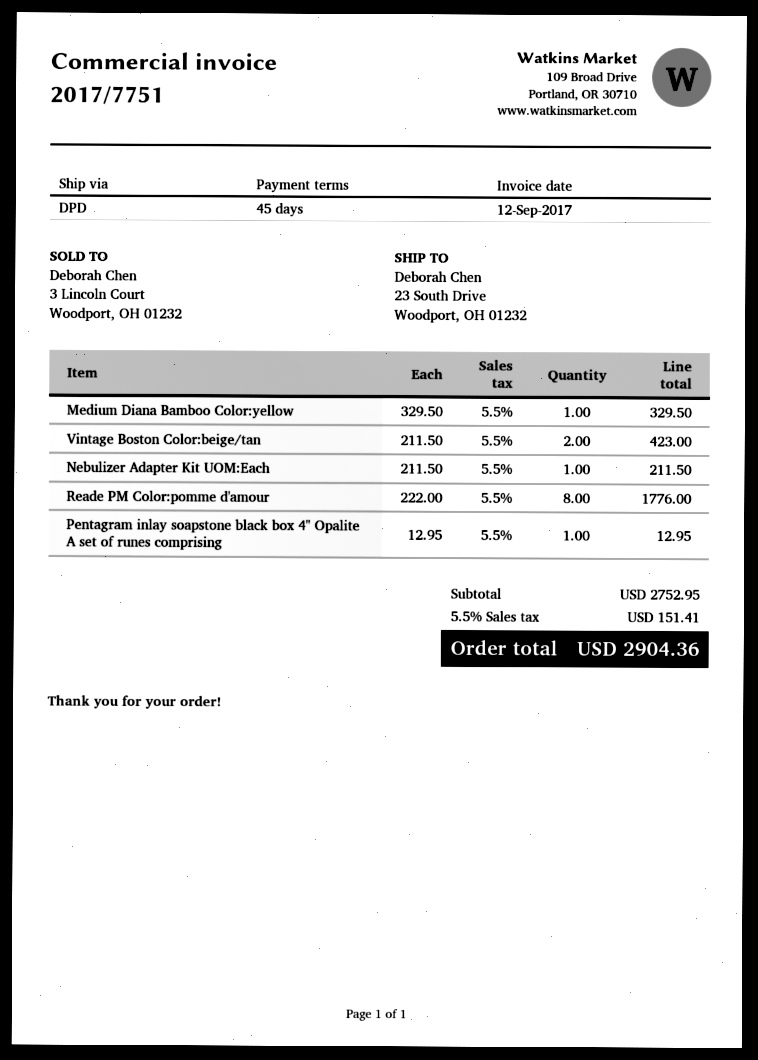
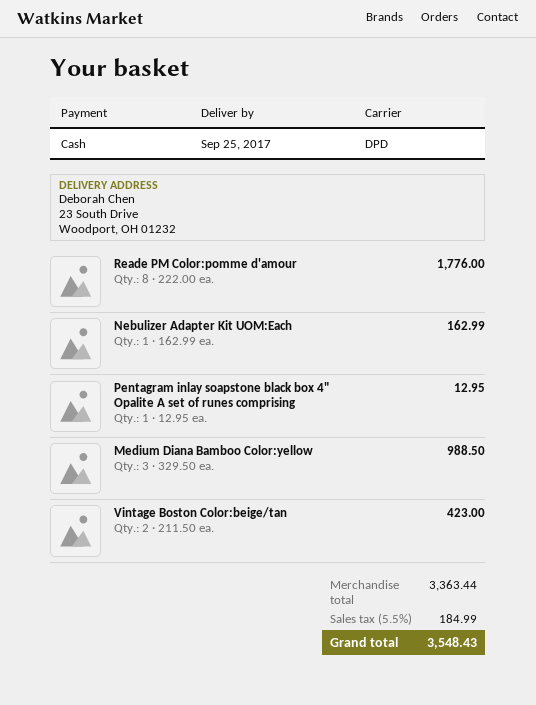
Medium Diana Bamboo Color:yellow: 1 x 329.50 = 329.50 -> 3 x 329.50 = 988.50
Nebulizer Adapter Kit UOM:Each: 1 x 211.50 = 211.50 -> 1 x 162.99 = 162.99
subtotal: 2752.95 -> 3363.44
tax: 5.5% = 151.41 -> 5.5% = 184.99
total: 2904.36 -> 3548.43

